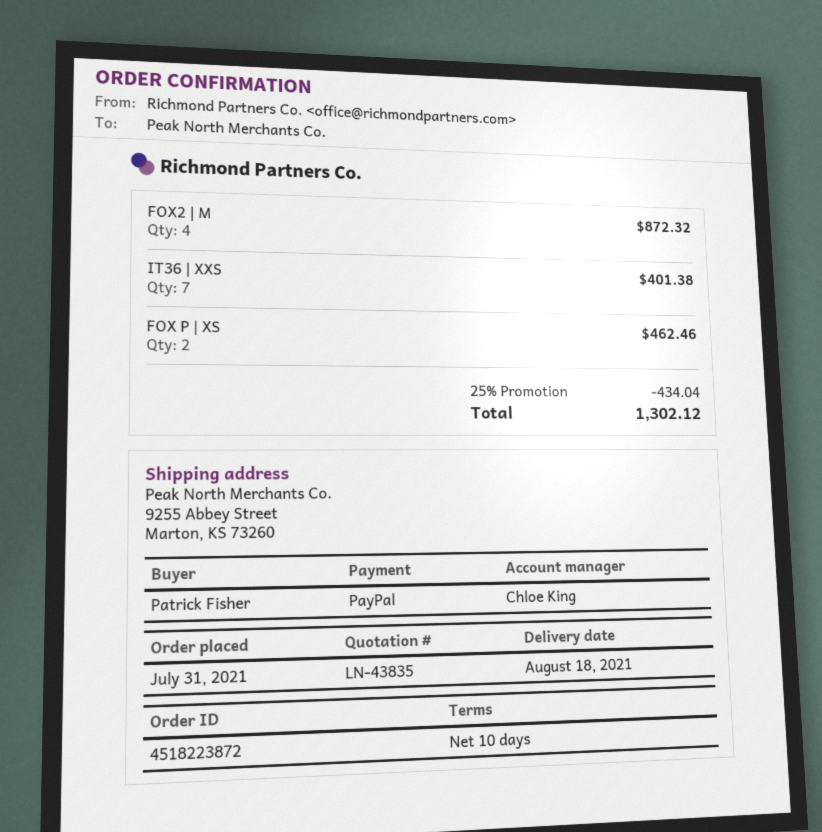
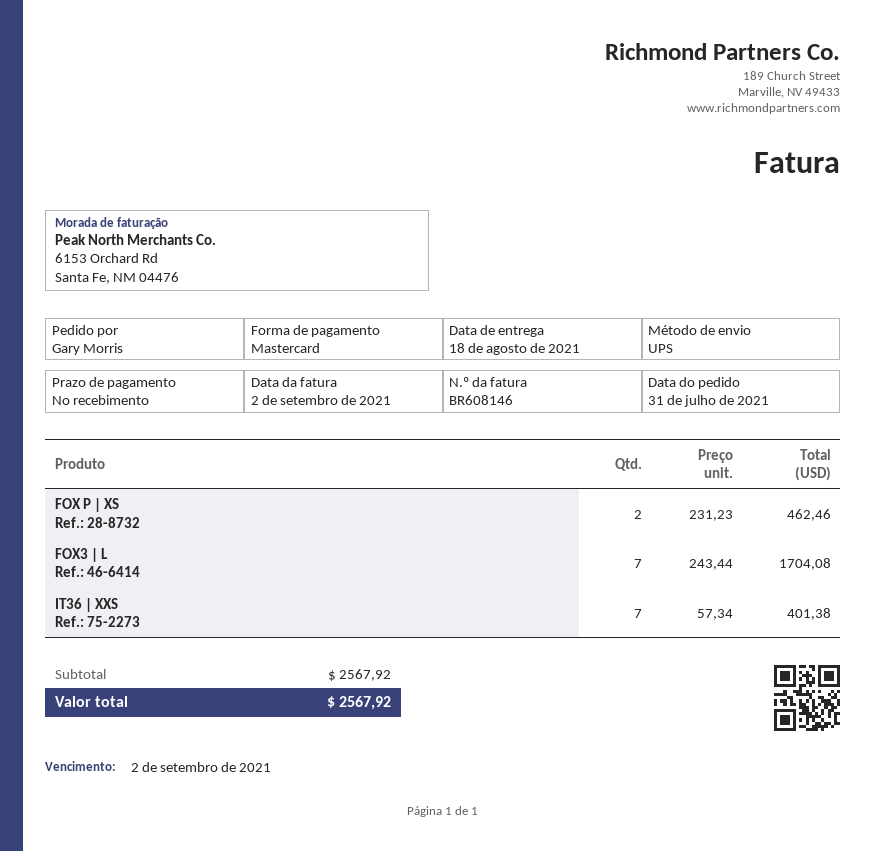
payment terms: 10 days -> on receipt
ordered by: Patrick Fisher -> Gary Morris
payment method: PayPal -> Mastercard
FOX2 | M: 4 for 872.32 -> none
FOX3 | L: none -> 7 for 1704.08
discount: 25% = 434.04 -> none
total: 1302.12 -> 2567.92

